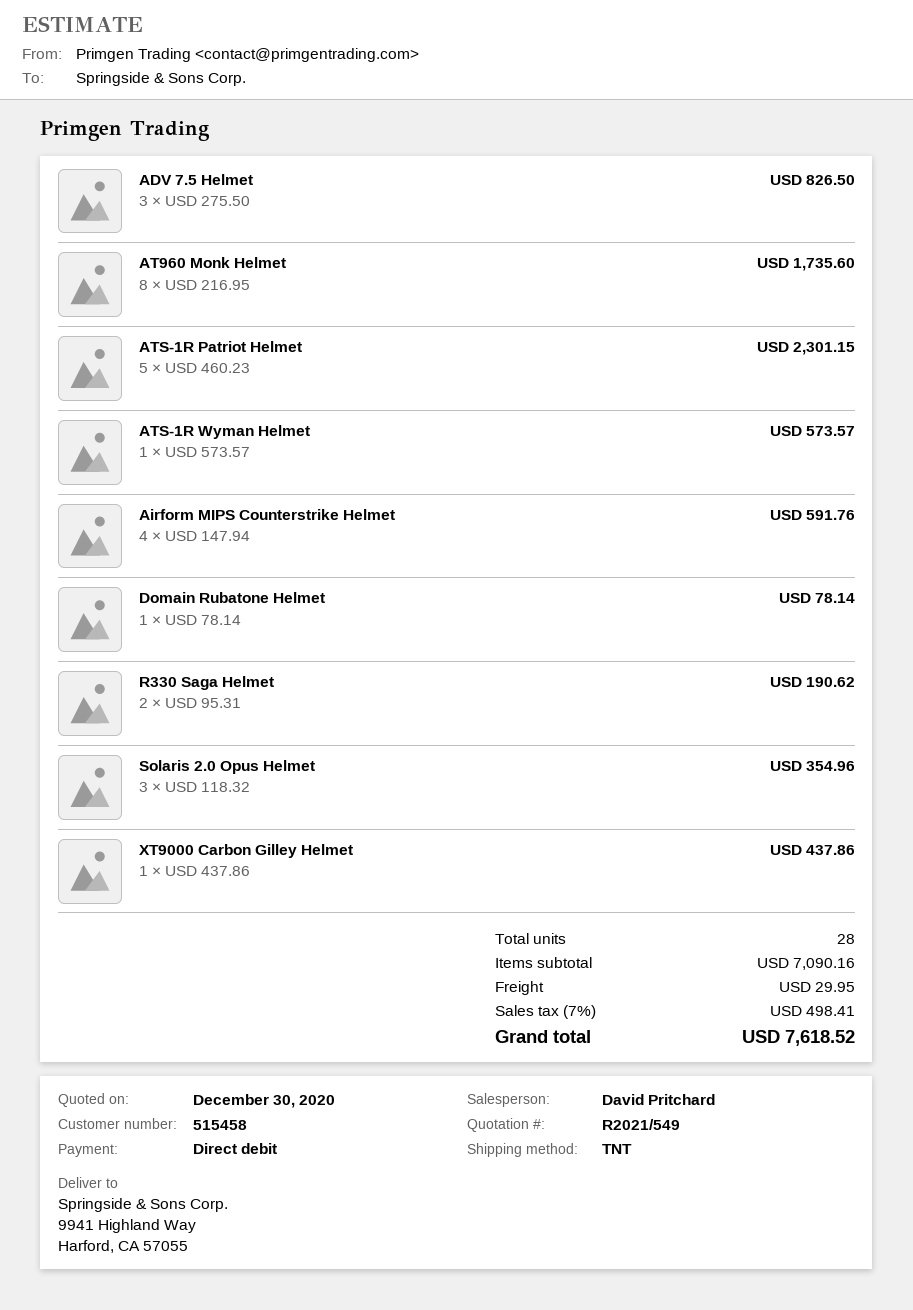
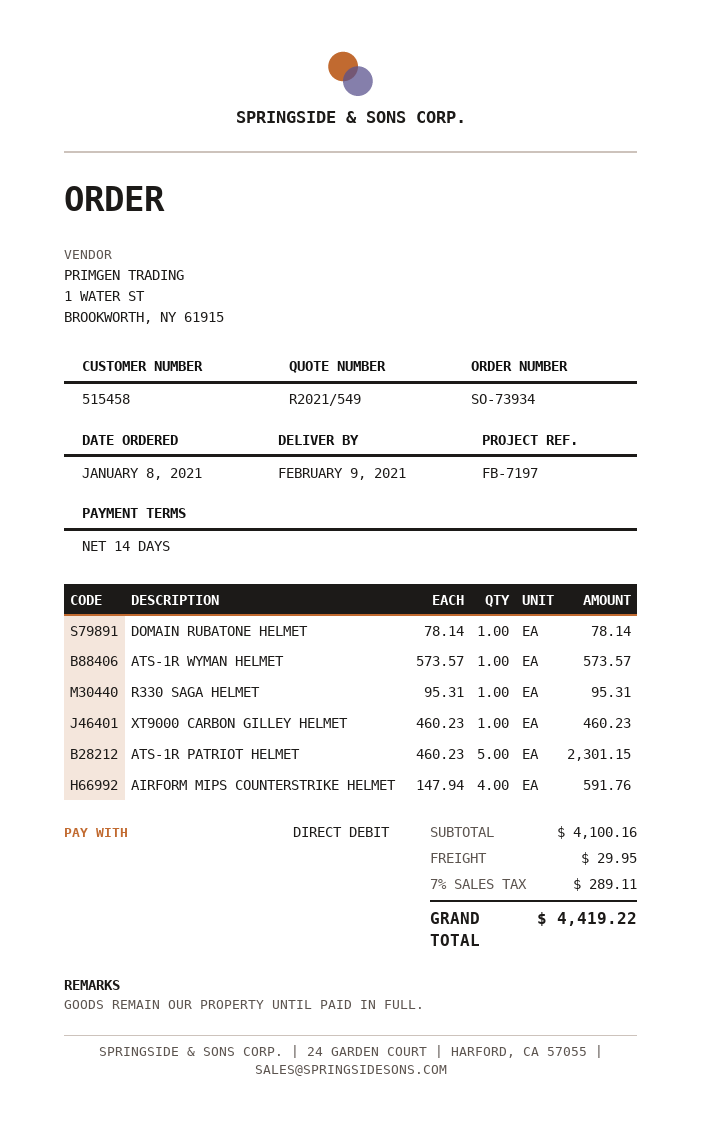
ADV 7.5 Helmet: 3 x 275.50 = 826.50 -> none
AT960 Monk Helmet: 8 x 216.95 = 1735.60 -> none
R330 Saga Helmet: 2 x 95.31 = 190.62 -> 1 x 95.31 = 95.31
Solaris 2.0 Opus Helmet: 3 x 118.32 = 354.96 -> none
XT9000 Carbon Gilley Helmet: 1 x 437.86 = 437.86 -> 1 x 460.23 = 460.23
subtotal: 7090.16 -> 4100.16
tax: 7% = 498.41 -> 7% = 289.11
total: 7618.52 -> 4419.22

